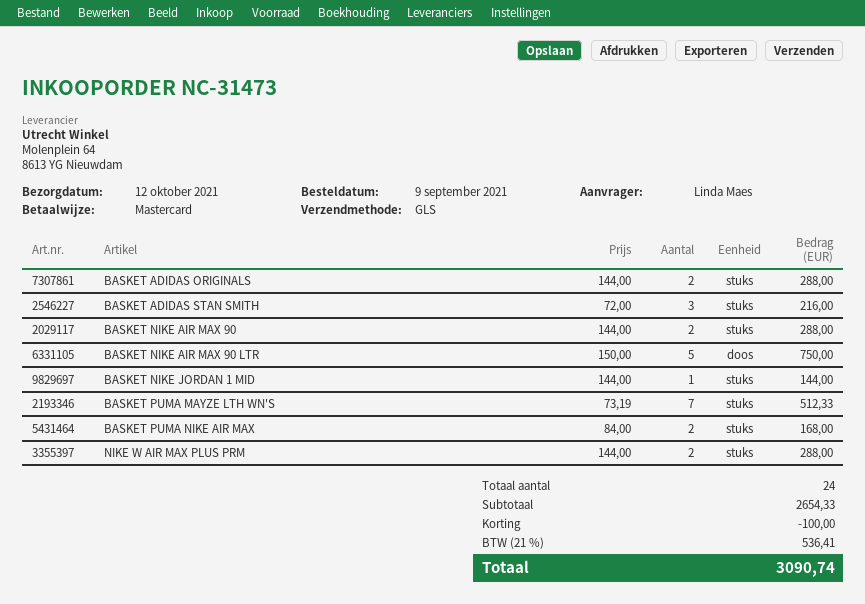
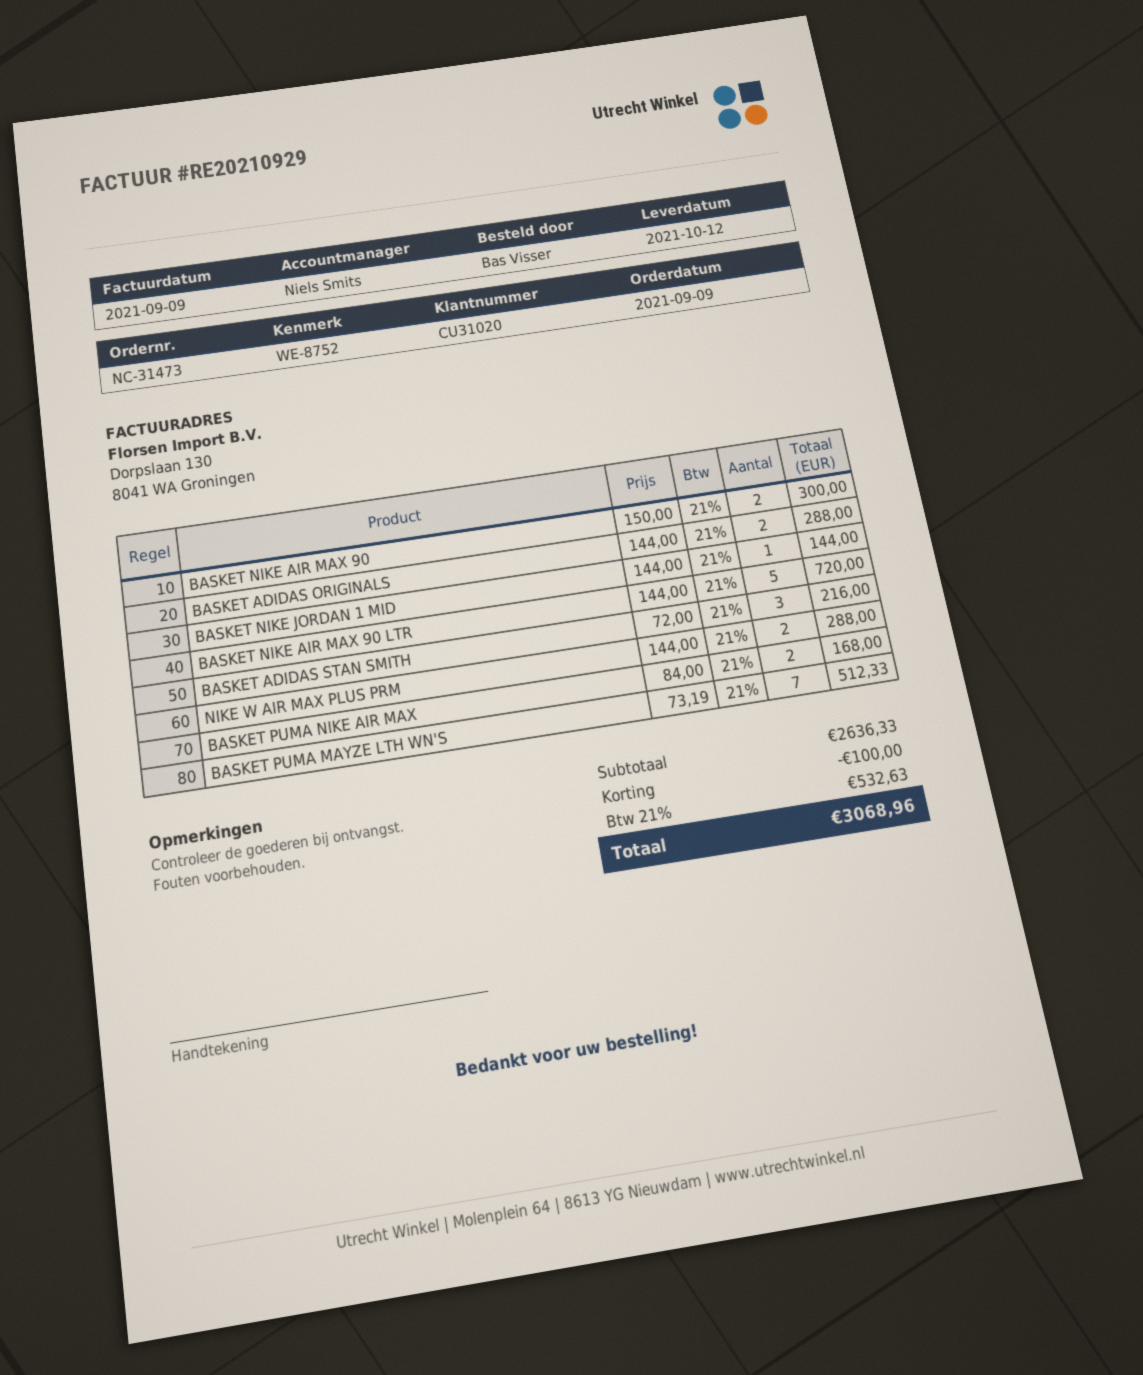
ordered by: Linda Maes -> Bas Visser
BASKET NIKE AIR MAX 90: 2 x 144.00 = 288.00 -> 2 x 150.00 = 300.00
BASKET NIKE AIR MAX 90 LTR: 5 x 150.00 = 750.00 -> 5 x 144.00 = 720.00
subtotal: 2654.33 -> 2636.33
tax: 21% = 536.41 -> 21% = 532.63
total: 3090.74 -> 3068.96

